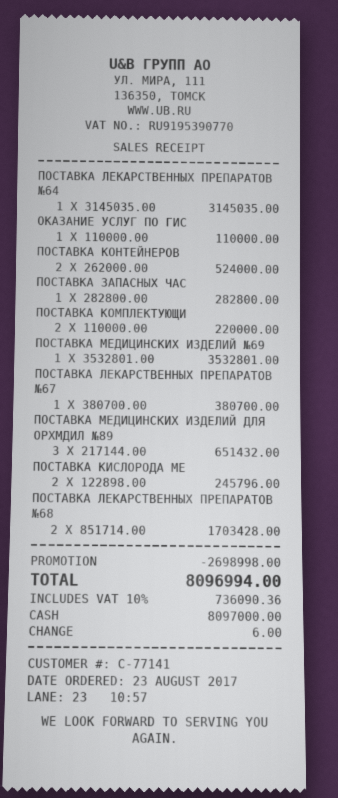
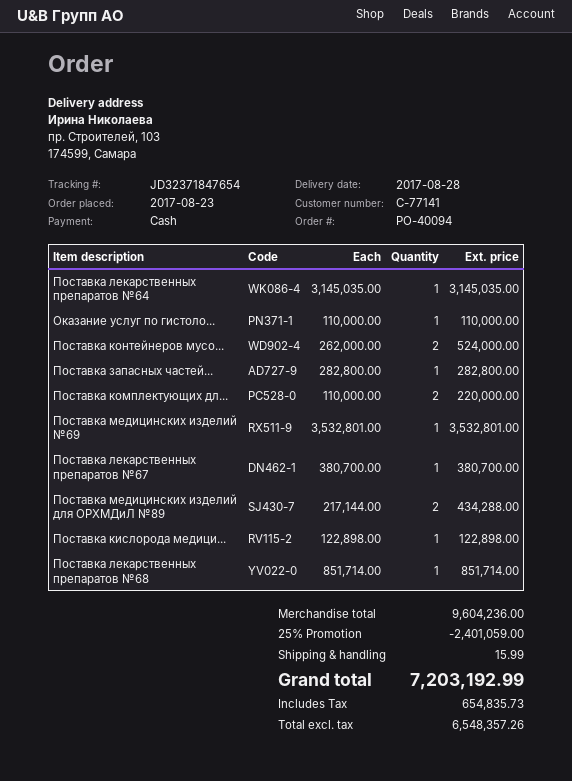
ПОСТАВКА МЕДИЦИНСКИХ ИЗДЕЛИЙ ДЛЯ ОРХМДИЛ №89: 3 x 217144.00 = 651432.00 -> 2 x 217144.00 = 434288.00
ПОСТАВКА КИСЛОРОДА МЕ: 2 x 122898.00 = 245796.00 -> 1 x 122898.00 = 122898.00
ПОСТАВКА ЛЕКАРСТВЕННЫХ ПРЕПАРАТОВ №68: 2 x 851714.00 = 1703428.00 -> 1 x 851714.00 = 851714.00
discount: 2698998.00 -> 2401059.00
shipping: none -> 15.99
tax: 736090.36 -> 654835.73
total: 8096994.00 -> 7203192.99

